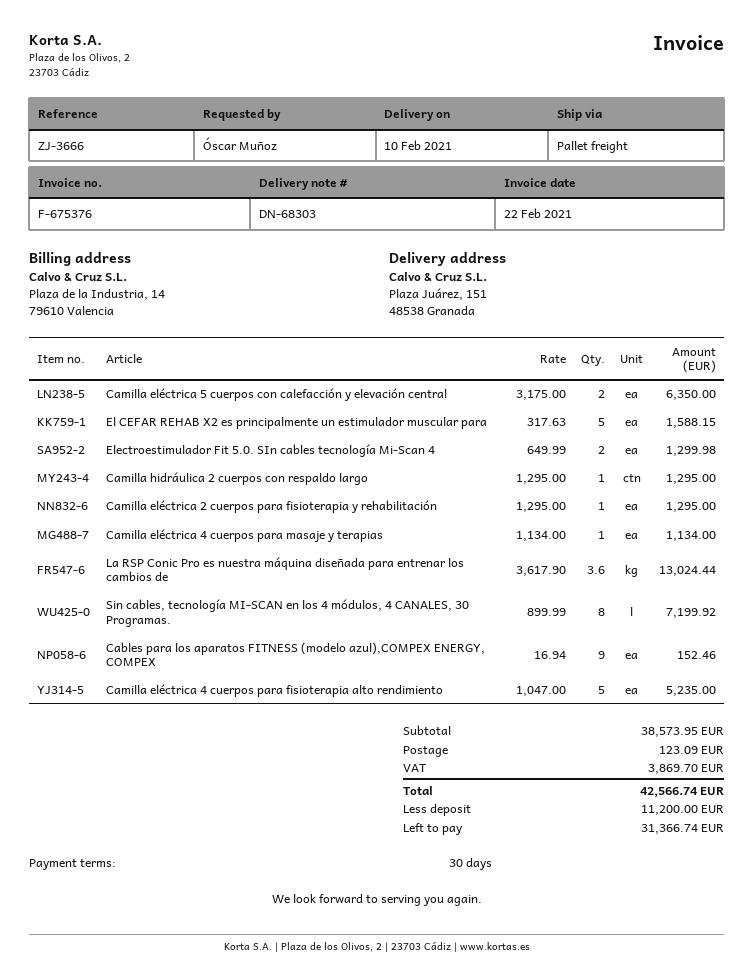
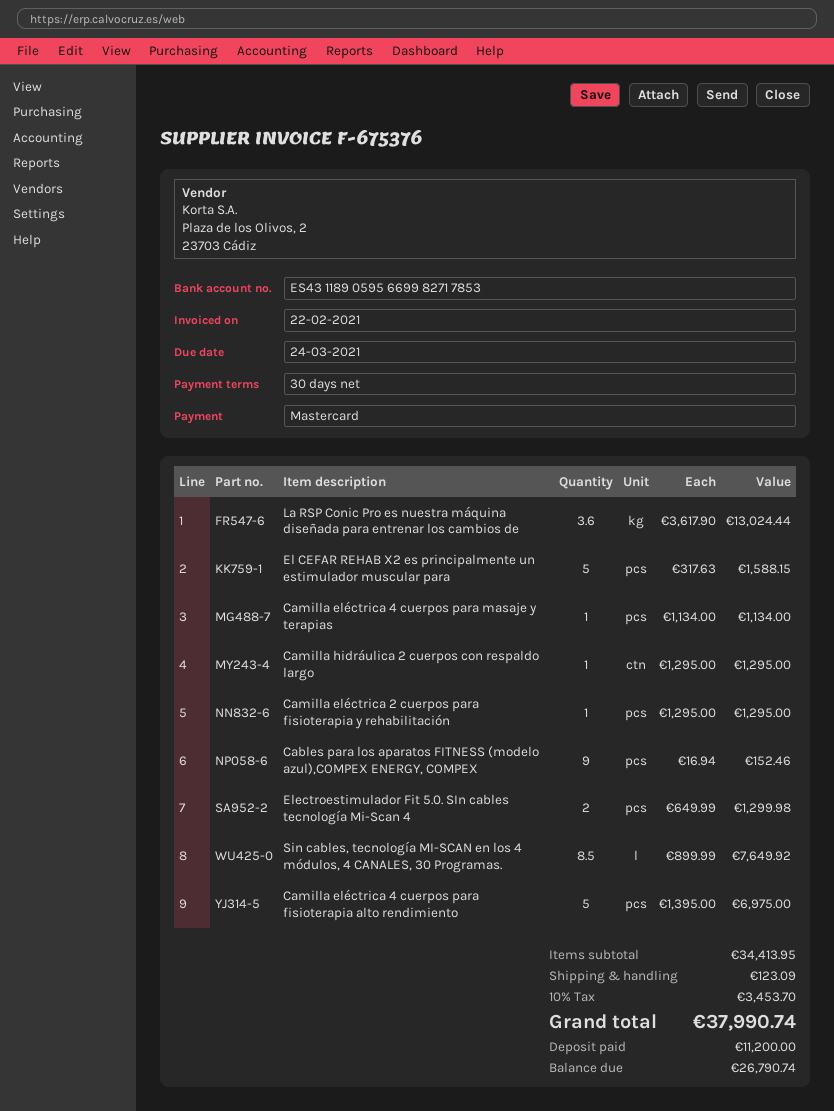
Camilla eléctrica 5 cuerpos con calefacción y elevación central: 2 x 3175.00 = 6350.00 -> none
Sin cables, tecnología MI-SCAN en los 4 módulos, 4 CANALES, 30 Programas.: 8 x 899.99 = 7199.92 -> 8.5 x 899.99 = 7649.92
Camilla eléctrica 4 cuerpos para fisioterapia alto rendimiento: 5 x 1047.00 = 5235.00 -> 5 x 1395.00 = 6975.00
subtotal: 38573.95 -> 34413.95
tax: 3869.70 -> 3453.70
total: 42566.74 -> 37990.74
balance: 31366.74 -> 26790.74

